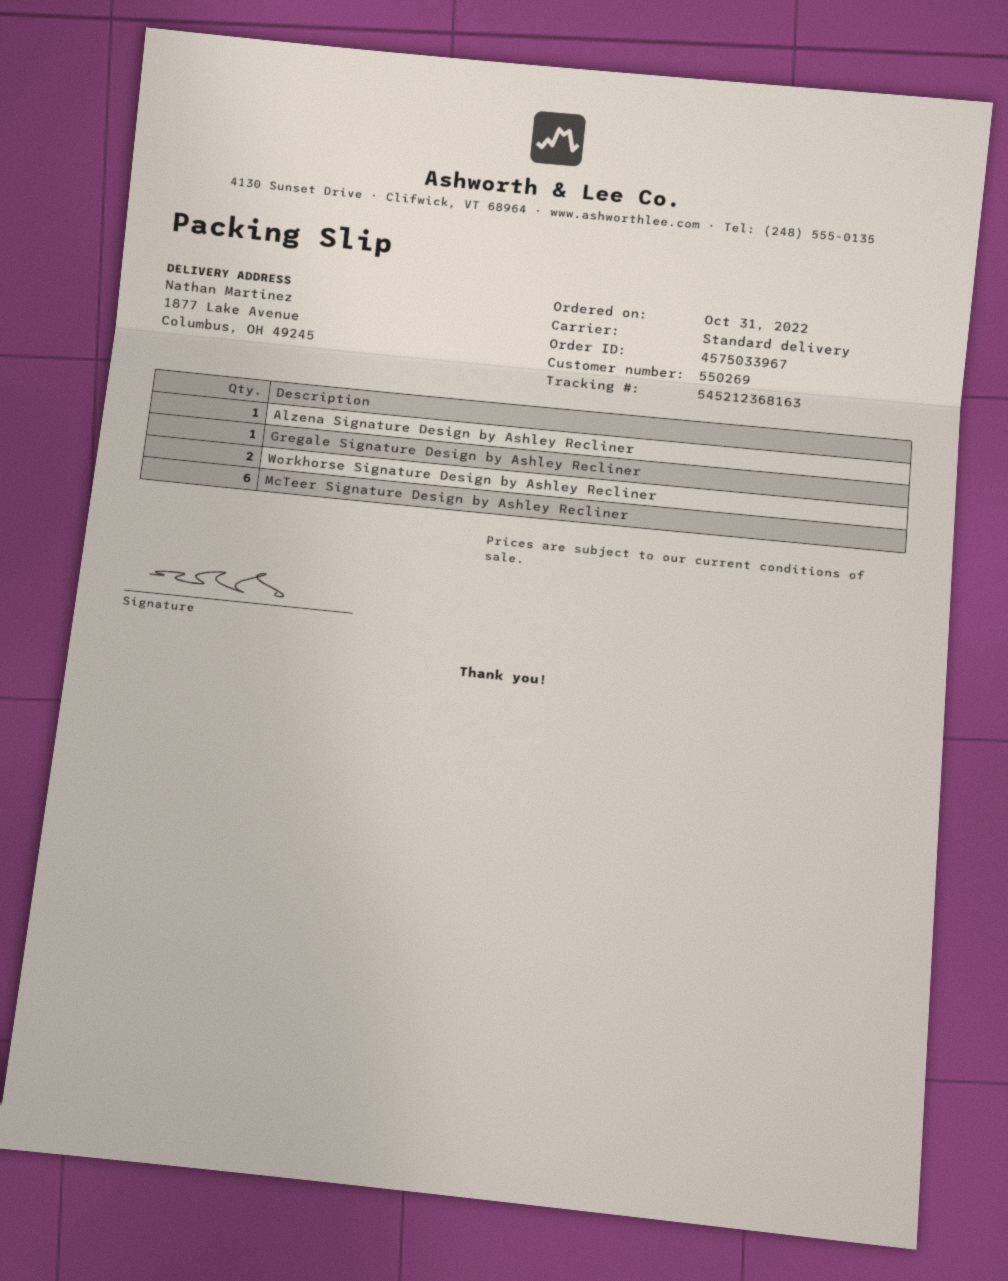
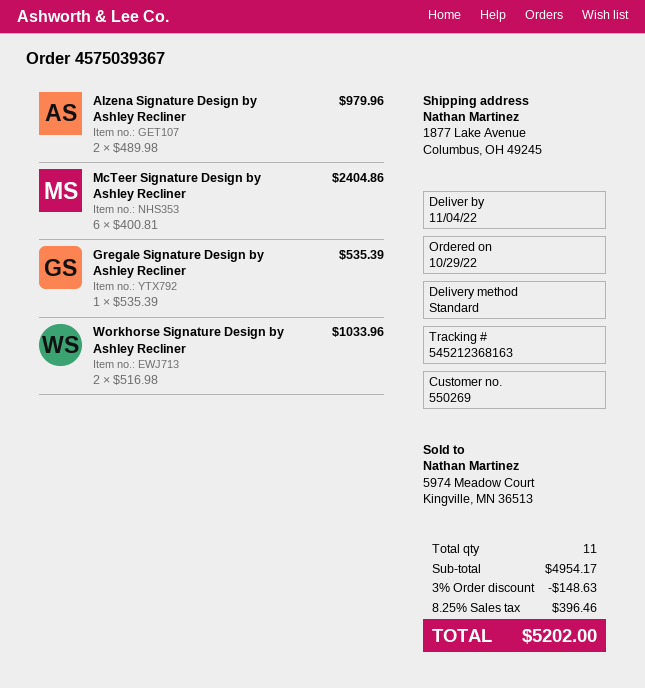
order number: 4575033967 -> 4575039367
order date: 2022-10-31 -> 2022-10-29
Alzena Signature Design by Ashley Recliner: 1 -> 2

